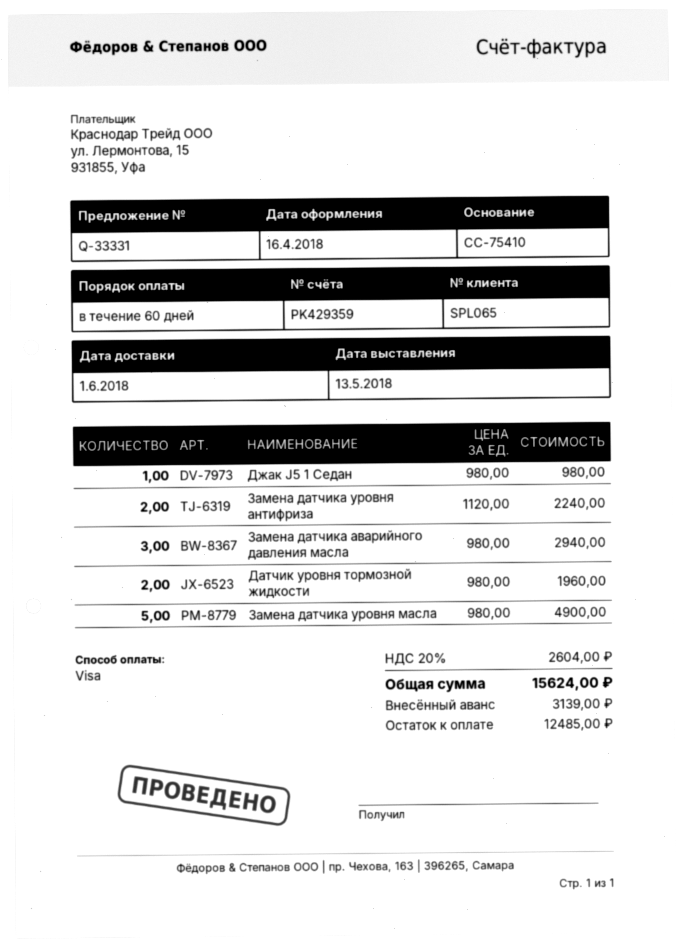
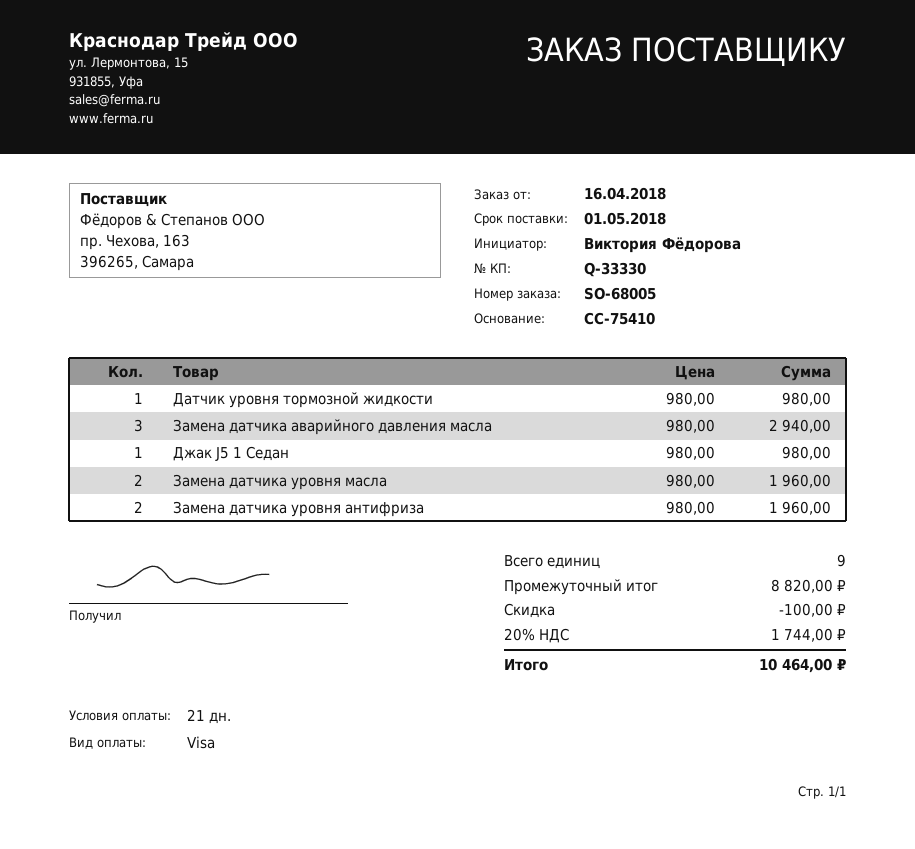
quote number: Q-33331 -> Q-33330
delivery date: 2018-06-01 -> 2018-05-01
payment terms: 60 days -> 21 days
Замена датчика уровня антифриза: 2 x 1120.00 = 2240.00 -> 2 x 980.00 = 1960.00
Датчик уровня тормозной жидкости: 2 x 980.00 = 1960.00 -> 1 x 980.00 = 980.00
Замена датчика уровня масла: 5 x 980.00 = 4900.00 -> 2 x 980.00 = 1960.00
discount: none -> 100.00
tax: 20% = 2604.00 -> 20% = 1744.00
total: 15624.00 -> 10464.00

